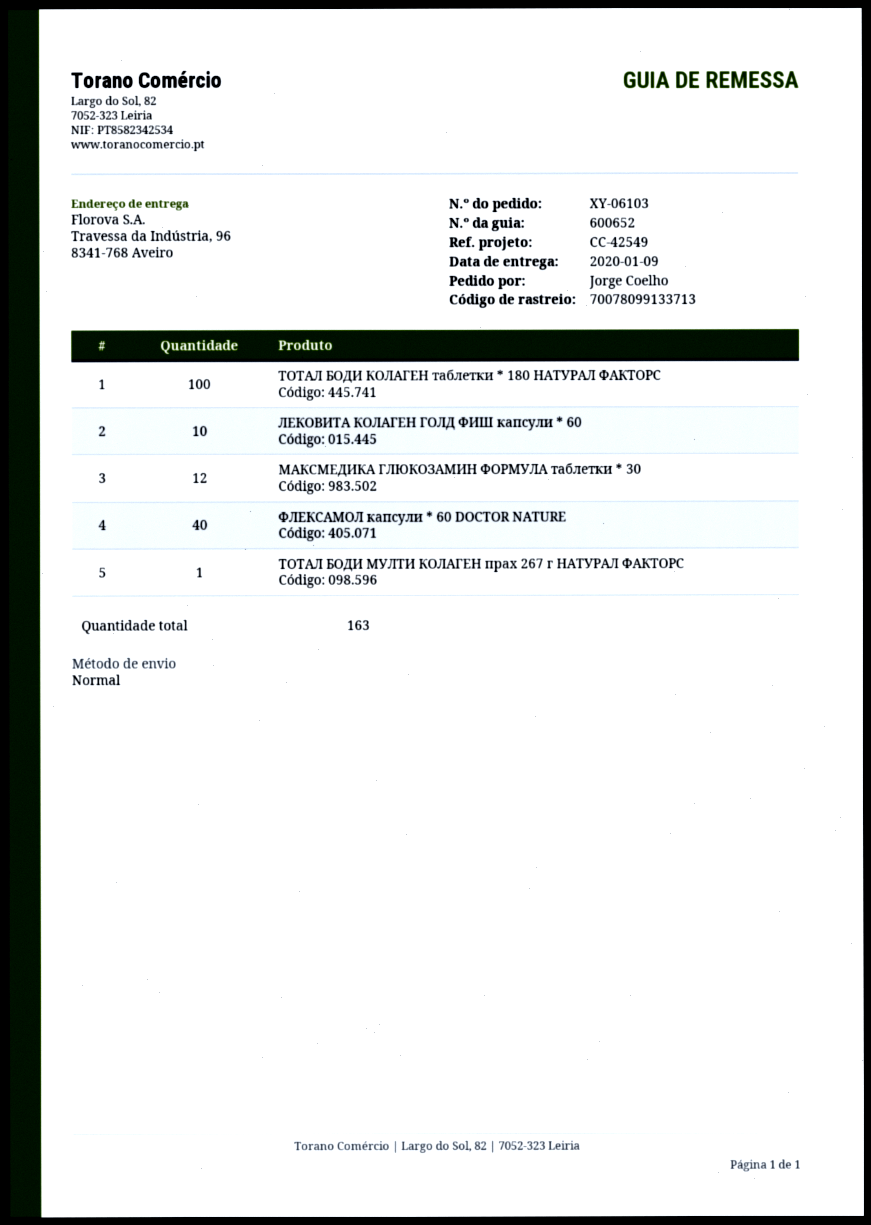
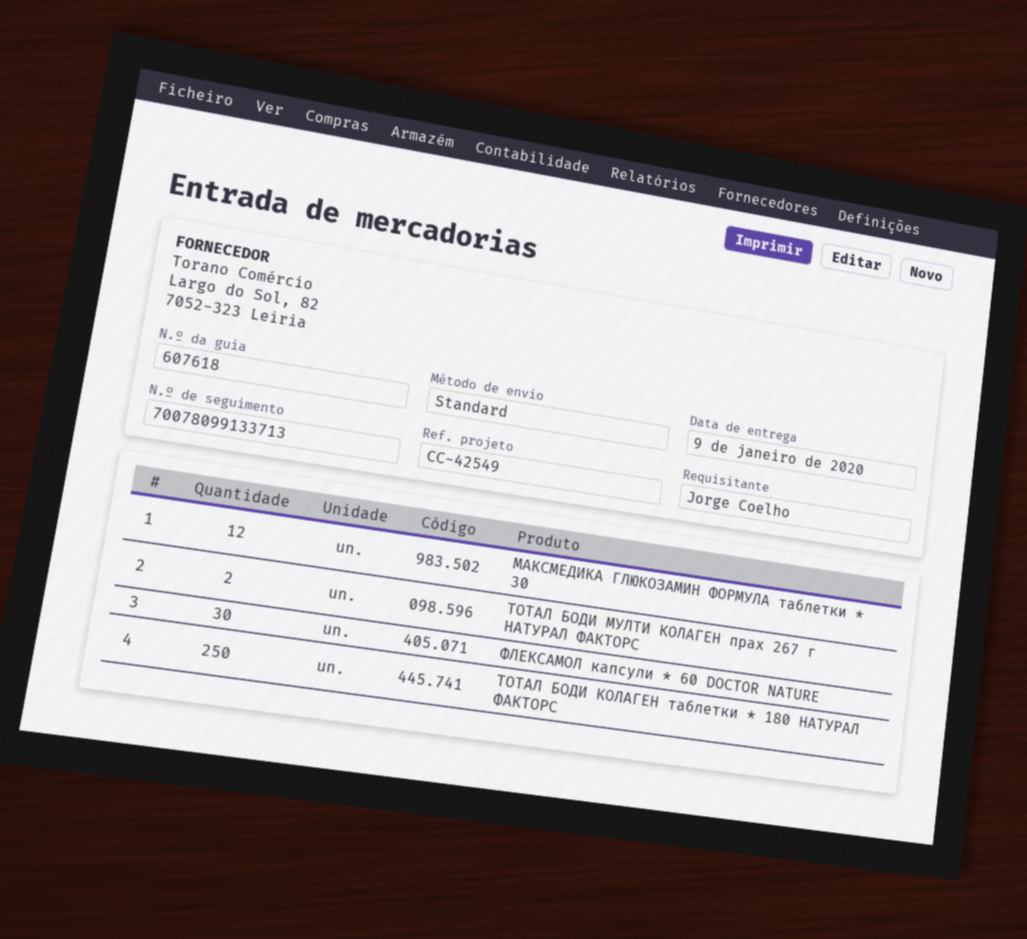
delivery note number: 600652 -> 607618
ТОТАЛ БОДИ КОЛАГЕН таблетки * 180 НАТУРАЛ ФАКТОРС: 100 -> 250
ЛЕКОВИТА КОЛАГЕН ГОЛД ФИШ капсули * 60: 10 -> none
ФЛЕКСАМОЛ капсули * 60 DOCTOR NATURE: 40 -> 30
ТОТАЛ БОДИ МУЛТИ КОЛАГЕН прах 267 г НАТУРАЛ ФАКТОРС: 1 -> 2

